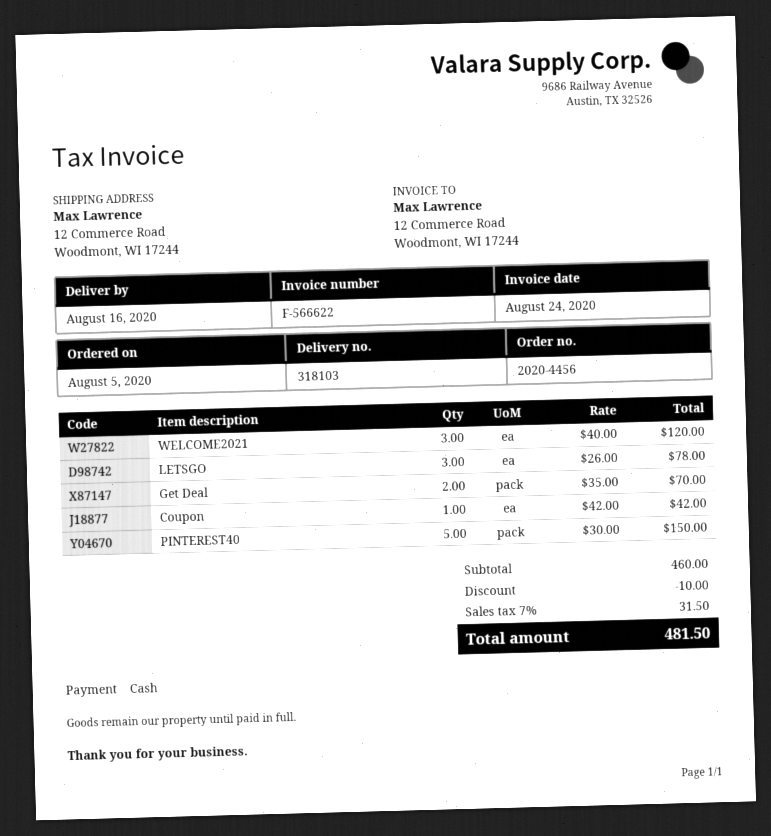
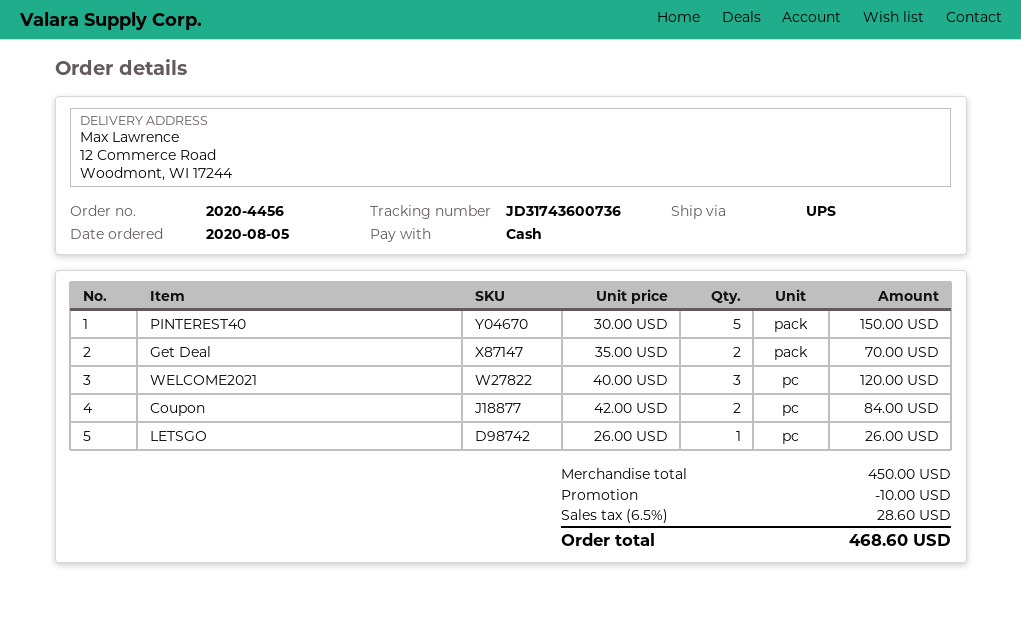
LETSGO: 3 x 26.00 = 78.00 -> 1 x 26.00 = 26.00
Coupon: 1 x 42.00 = 42.00 -> 2 x 42.00 = 84.00
subtotal: 460.00 -> 450.00
tax: 7% = 31.50 -> 6.5% = 28.60
total: 481.50 -> 468.60

